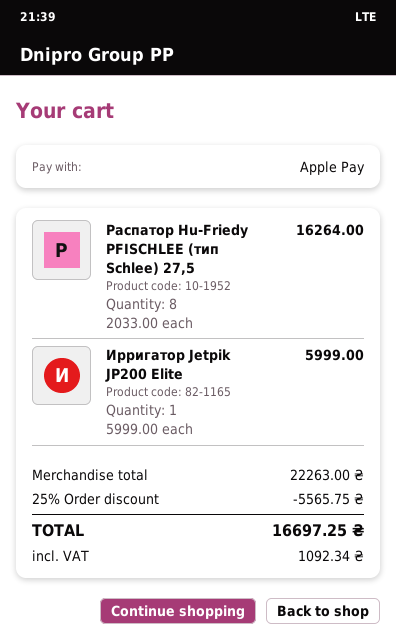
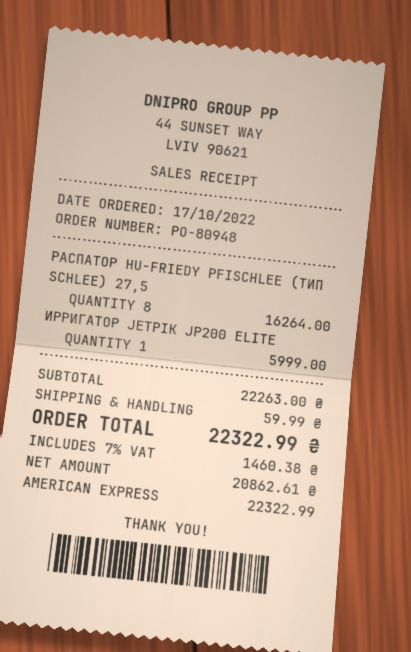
payment method: Apple Pay -> American Express
discount: 25% = 5565.75 -> none
shipping: none -> 59.99
tax: 1092.34 -> 1460.38
total: 16697.25 -> 22322.99

